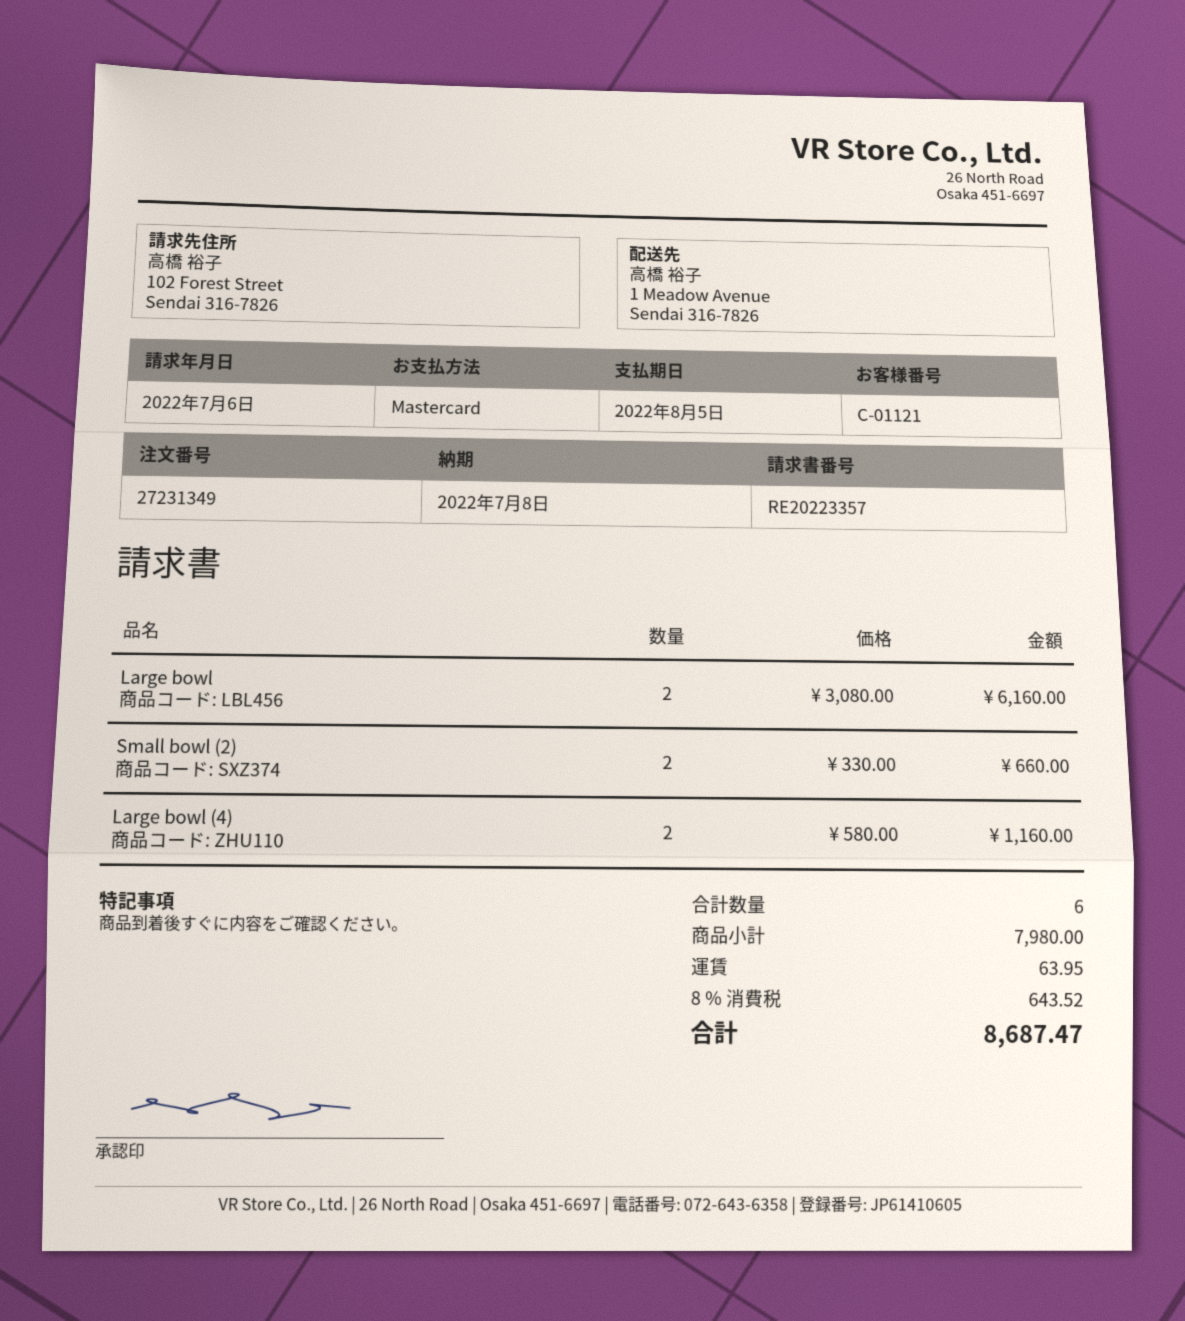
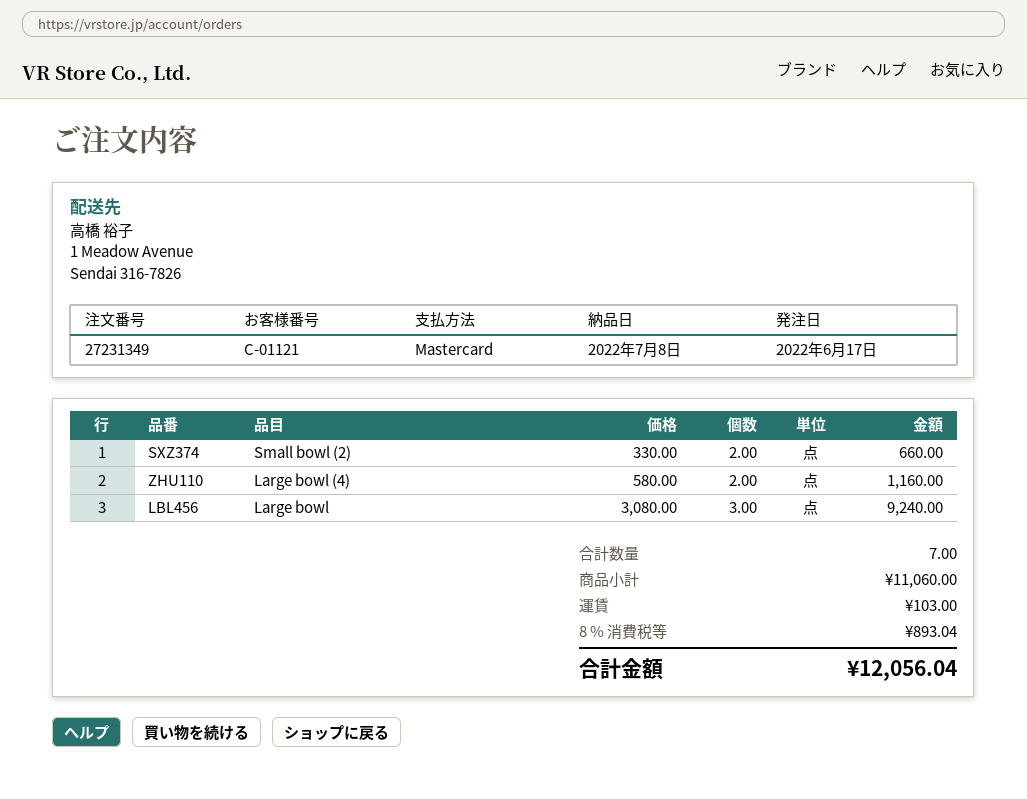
Large bowl: 2 x 3080.00 = 6160.00 -> 3 x 3080.00 = 9240.00
total quantity: 6 -> 7
subtotal: 7980.00 -> 11060.00
shipping: 63.95 -> 103.00
tax: 8% = 643.52 -> 8% = 893.04
total: 8687.47 -> 12056.04

